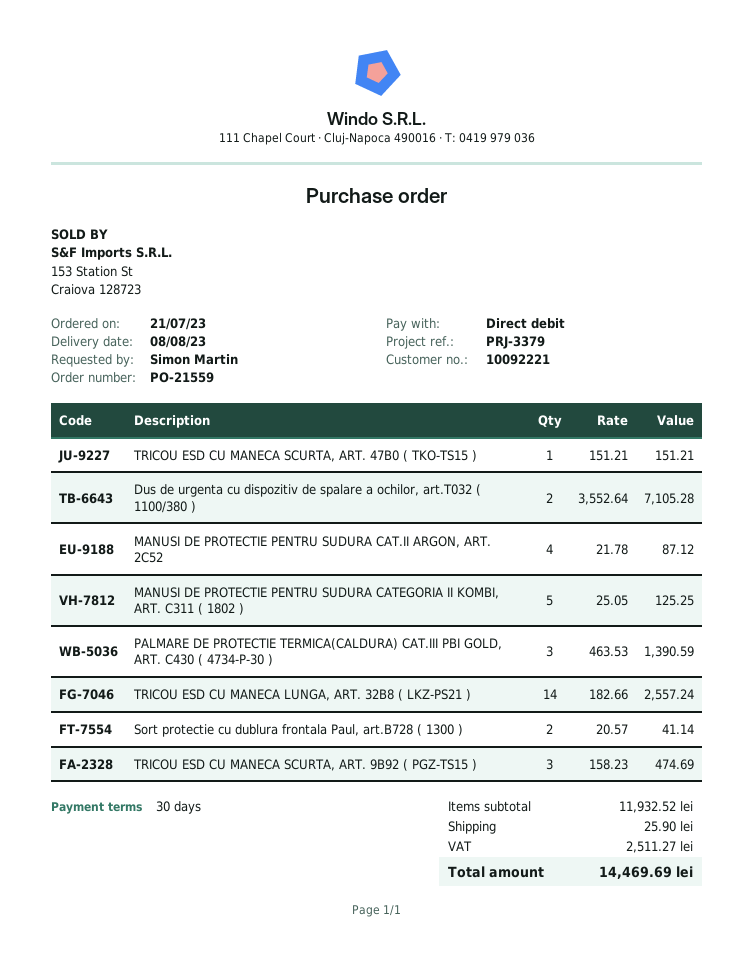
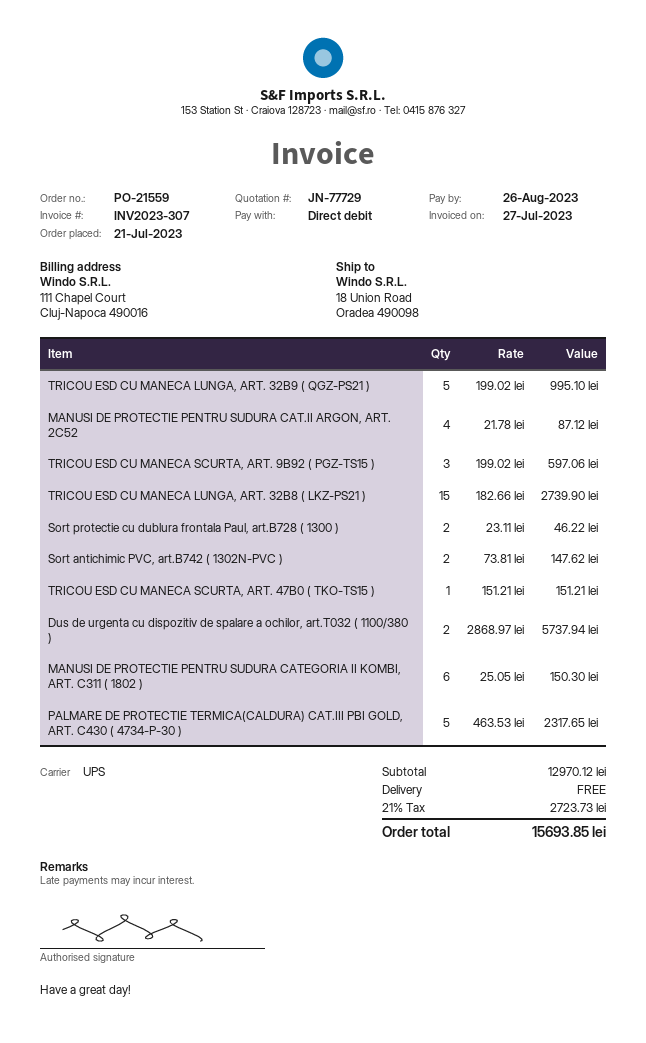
Dus de urgenta cu dispozitiv de spalare a ochilor, art.T032 ( 1100/380 ): 2 x 3552.64 = 7105.28 -> 2 x 2868.97 = 5737.94
MANUSI DE PROTECTIE PENTRU SUDURA CATEGORIA II KOMBI, ART. C311 ( 1802 ): 5 x 25.05 = 125.25 -> 6 x 25.05 = 150.30
PALMARE DE PROTECTIE TERMICA(CALDURA) CAT.III PBI GOLD, ART. C430 ( 4734-P-30 ): 3 x 463.53 = 1390.59 -> 5 x 463.53 = 2317.65
TRICOU ESD CU MANECA LUNGA, ART. 32B8 ( LKZ-PS21 ): 14 x 182.66 = 2557.24 -> 15 x 182.66 = 2739.90
Sort protectie cu dublura frontala Paul, art.B728 ( 1300 ): 2 x 20.57 = 41.14 -> 2 x 23.11 = 46.22
TRICOU ESD CU MANECA SCURTA, ART. 9B92 ( PGZ-TS15 ): 3 x 158.23 = 474.69 -> 3 x 199.02 = 597.06
TRICOU ESD CU MANECA LUNGA, ART. 32B9 ( QGZ-PS21 ): none -> 5 x 199.02 = 995.10
Sort antichimic PVC, art.B742 ( 1302N-PVC ): none -> 2 x 73.81 = 147.62
subtotal: 11932.52 -> 12970.12
shipping: 25.90 -> 0.00
tax: 2511.27 -> 2723.73
total: 14469.69 -> 15693.85

